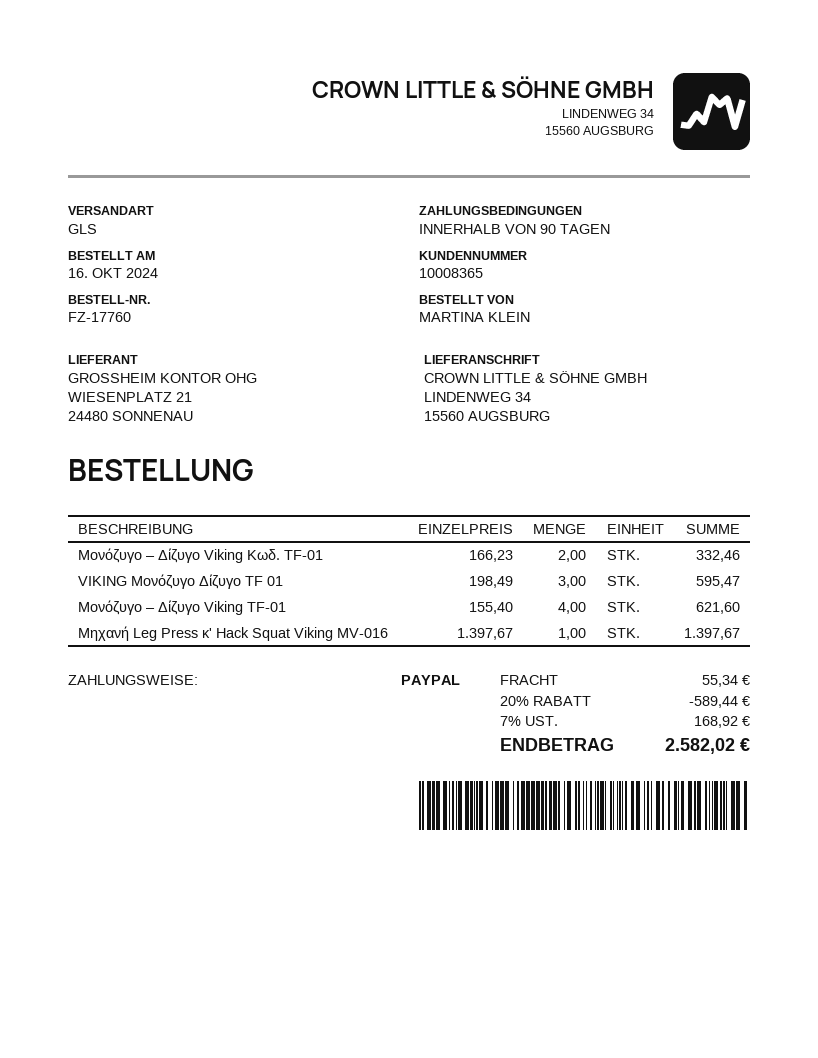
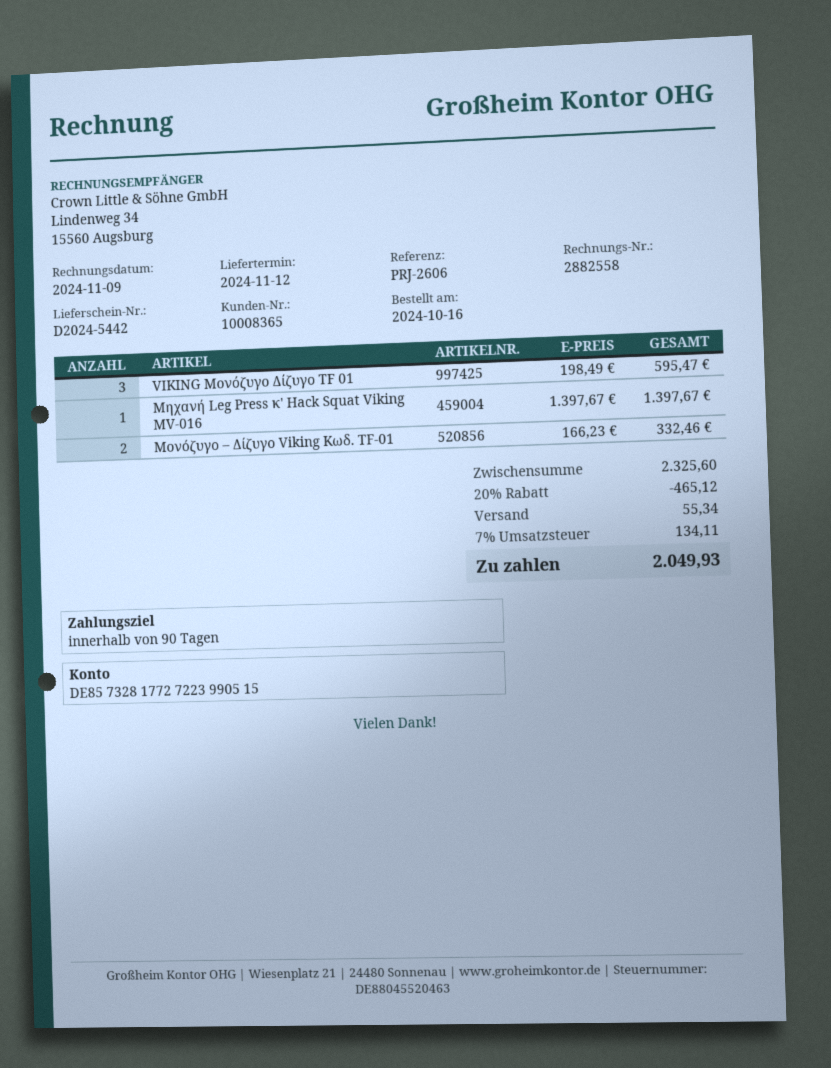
Μονόζυγο – Δίζυγο Viking TF-01: 4 x 155.40 = 621.60 -> none
discount: 20% = 589.44 -> 20% = 465.12
tax: 7% = 168.92 -> 7% = 134.11
total: 2582.02 -> 2049.93

